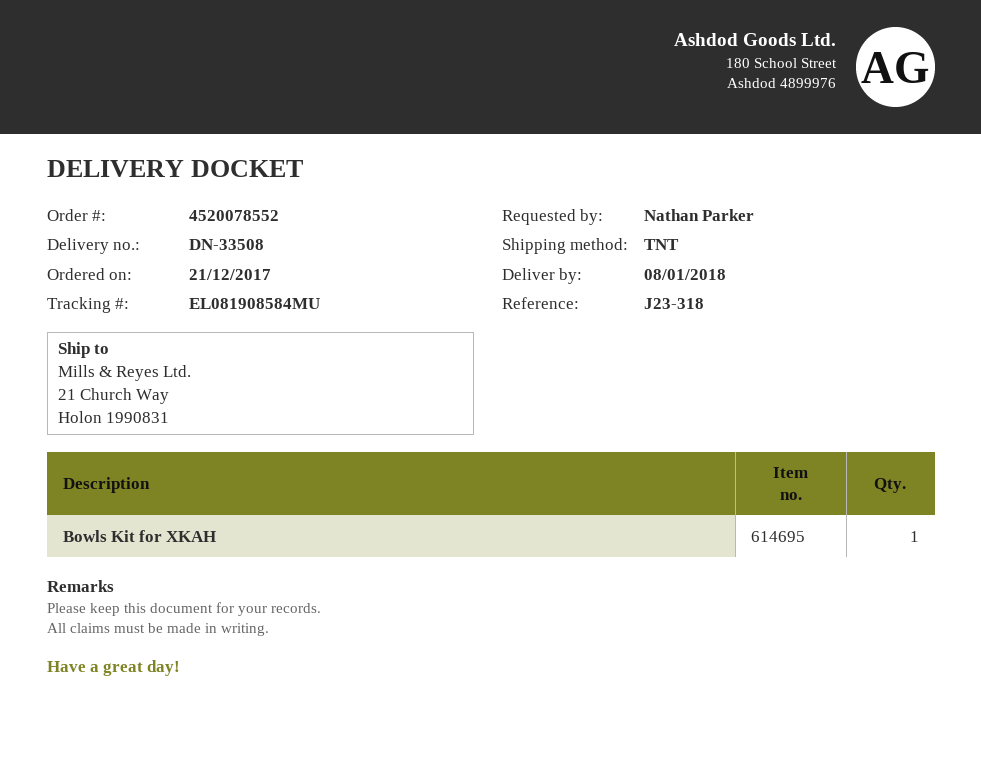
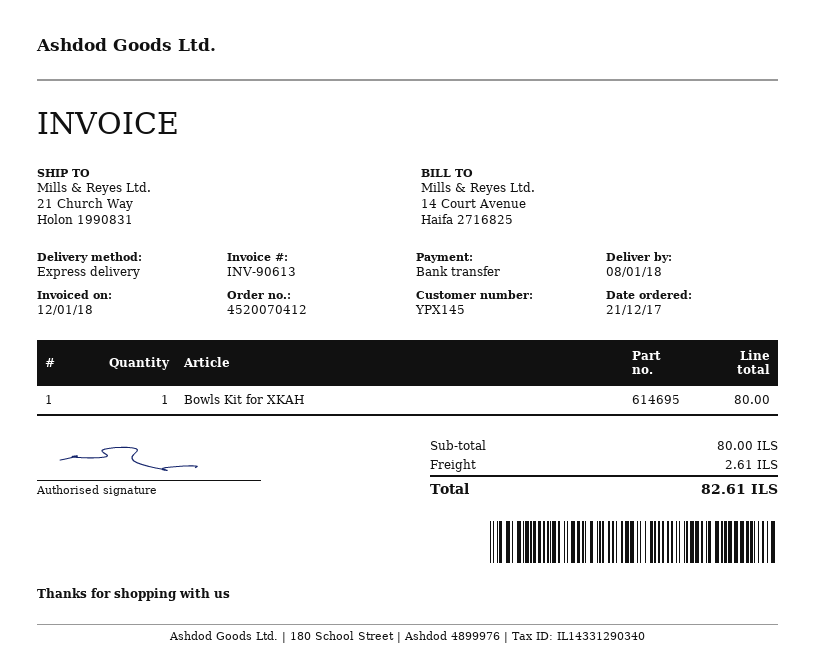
order number: 4520078552 -> 4520070412
shipping method: TNT -> express

